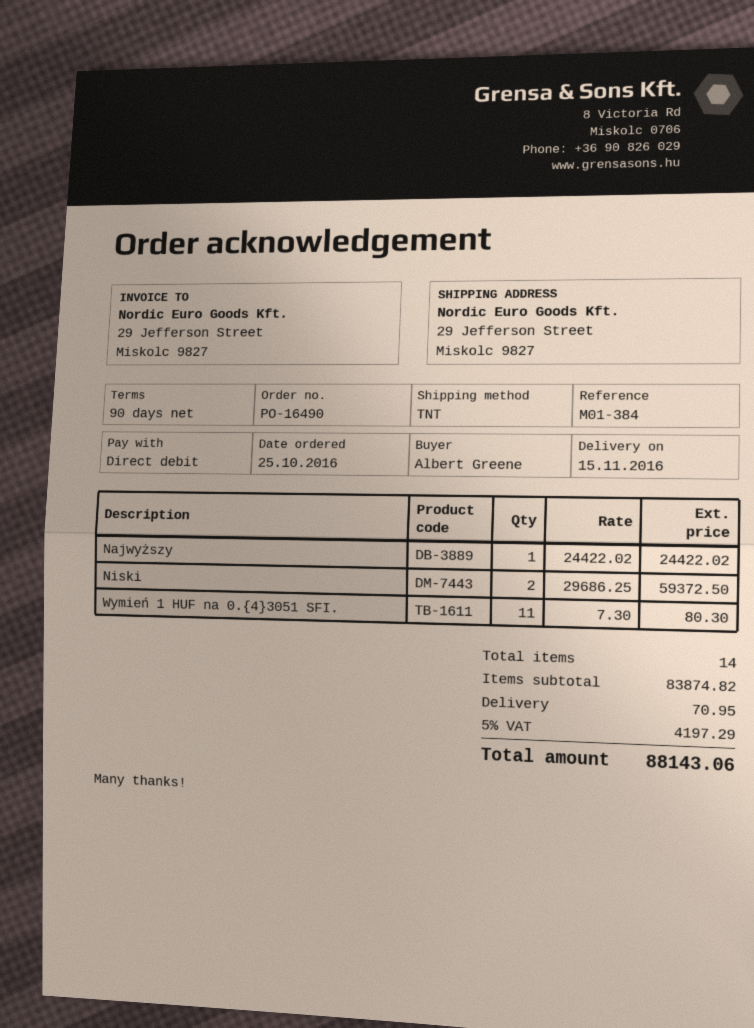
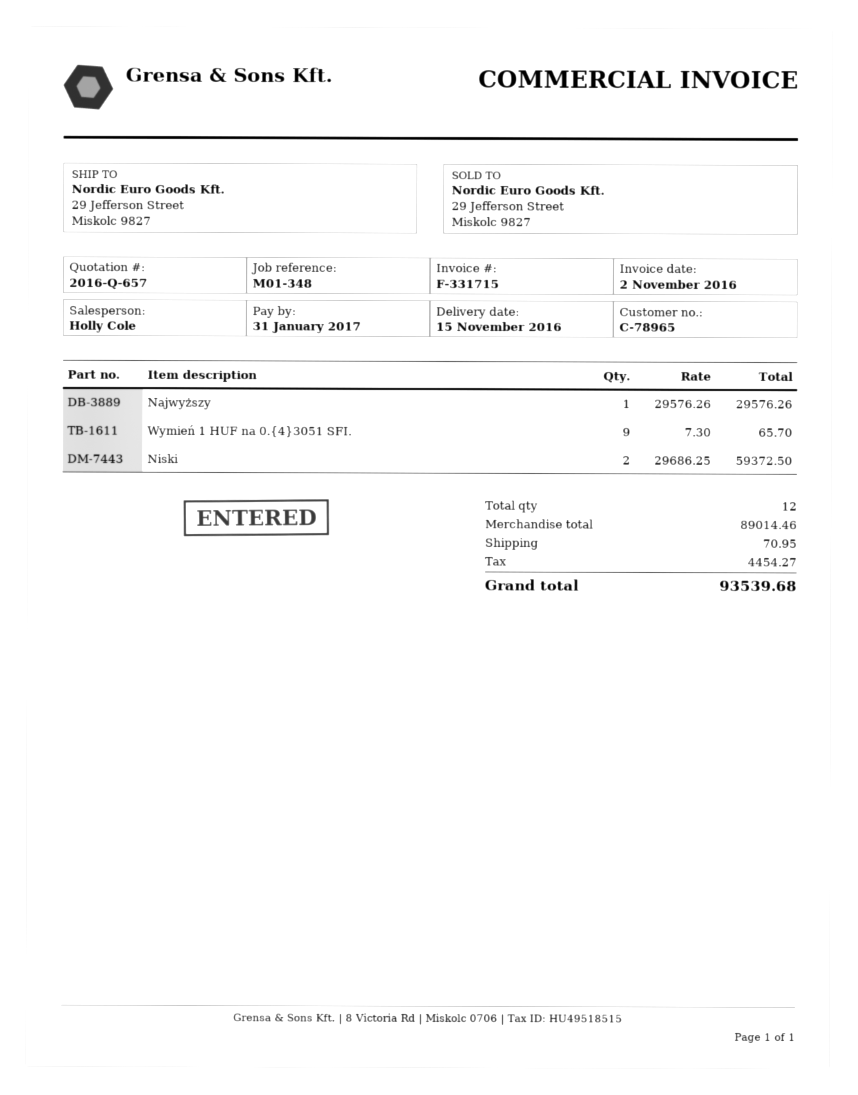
reference: M01-384 -> M01-348
Najwyższy: 1 x 24422.02 = 24422.02 -> 1 x 29576.26 = 29576.26
Wymień 1 HUF na 0.{4}3051 SFI.: 11 x 7.30 = 80.30 -> 9 x 7.30 = 65.70
total quantity: 14 -> 12
subtotal: 83874.82 -> 89014.46
tax: 4197.29 -> 4454.27
total: 88143.06 -> 93539.68

